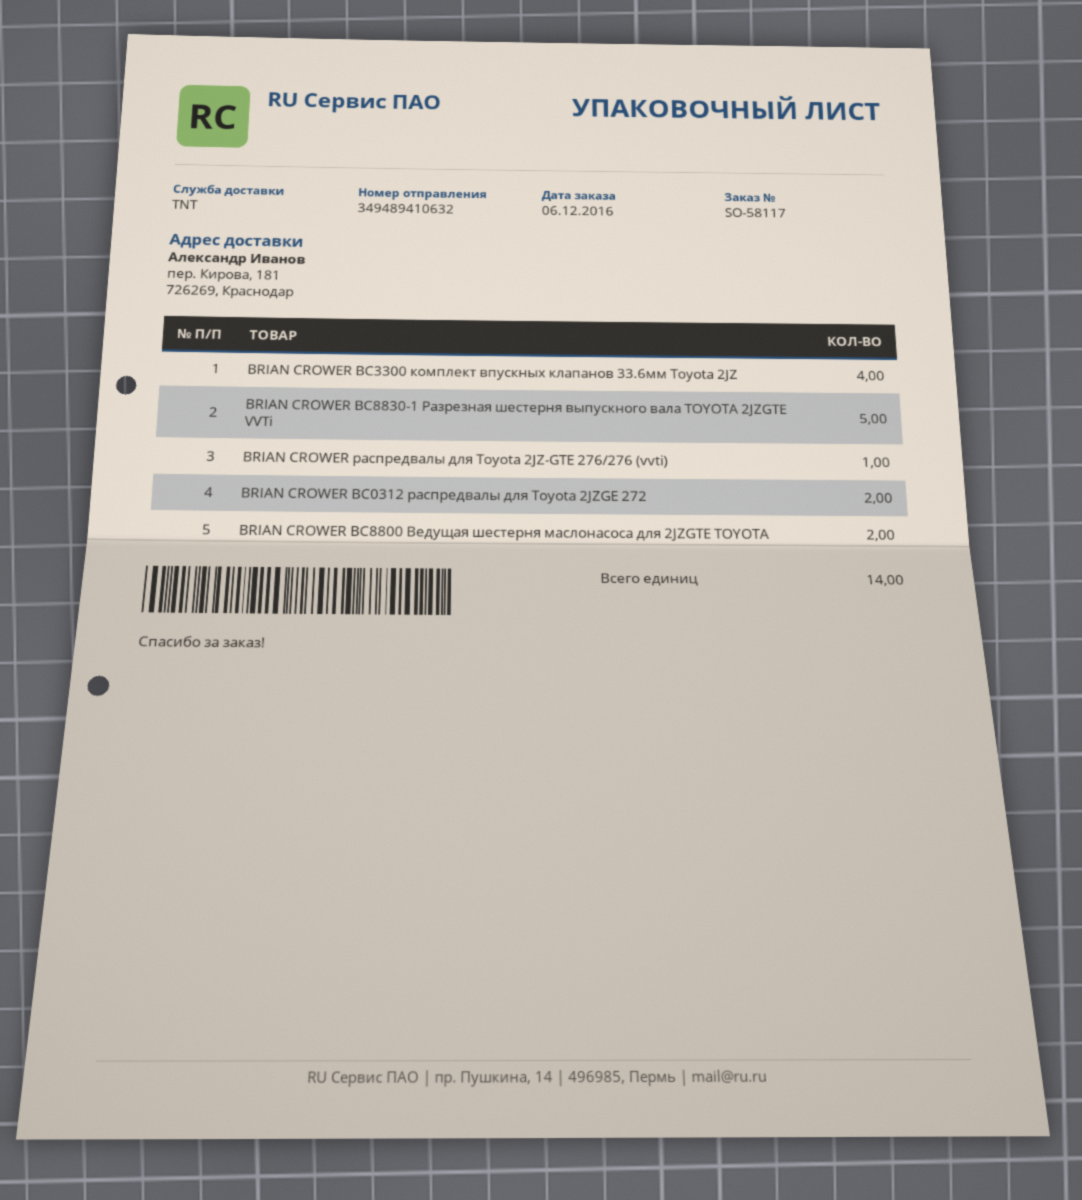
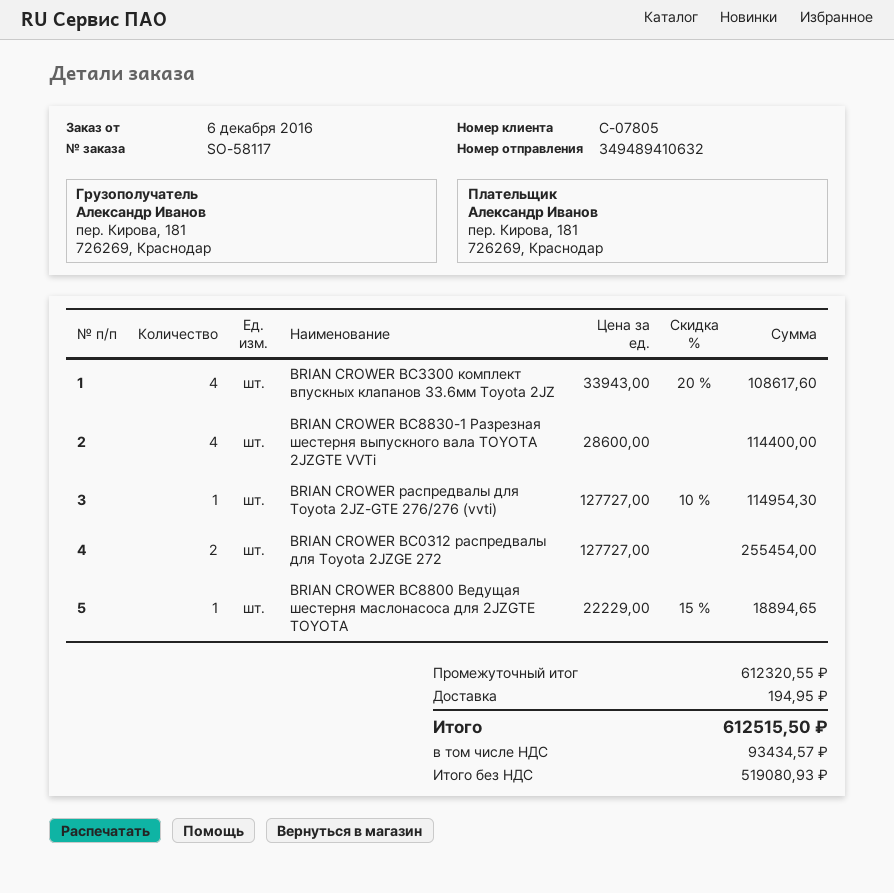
BRIAN CROWER BC8830-1 Разрезная шестерня выпускного вала TOYOTA 2JZGTE VVTi: 5 -> 4
BRIAN CROWER BC8800 Ведущая шестерня маслонасоса для 2JZGTE TOYOTA: 2 -> 1

